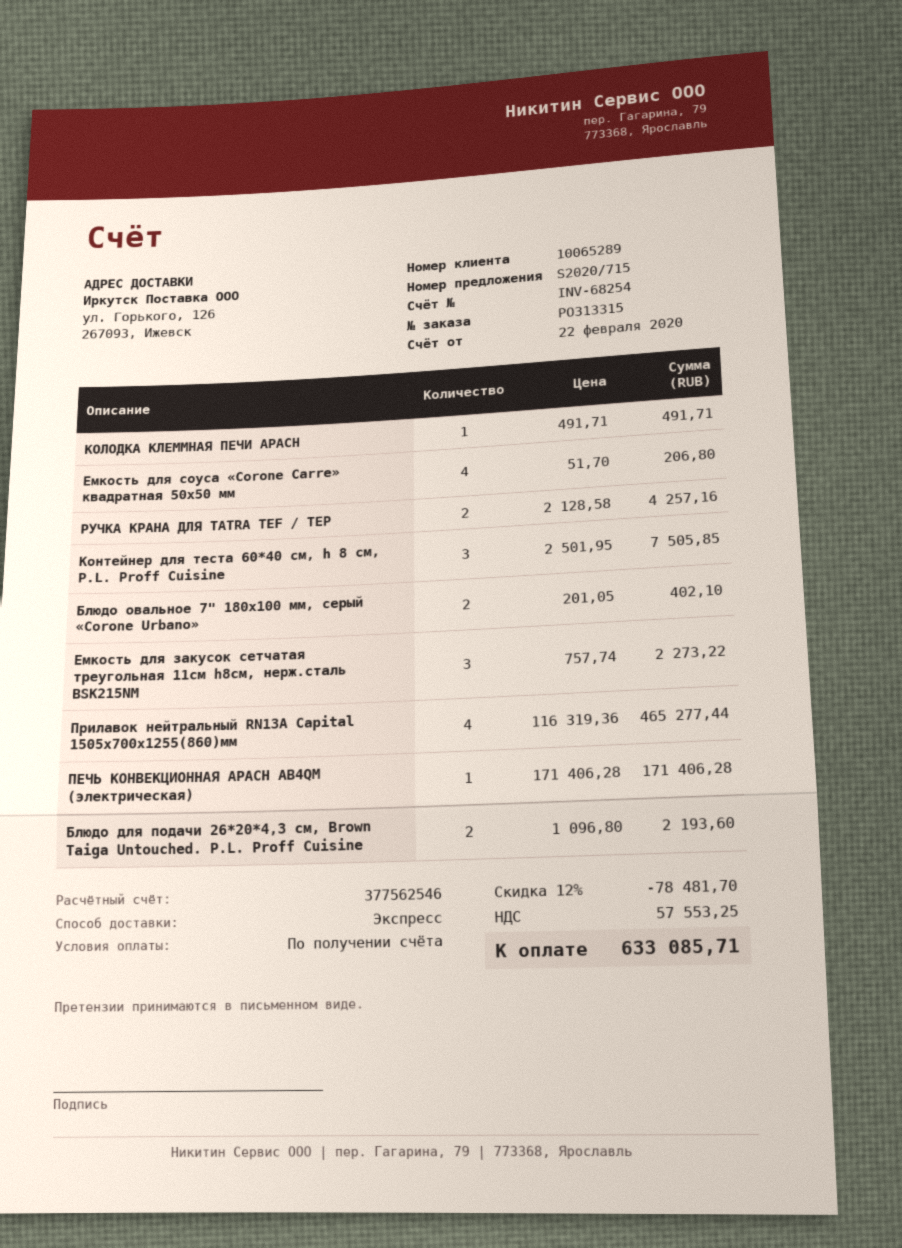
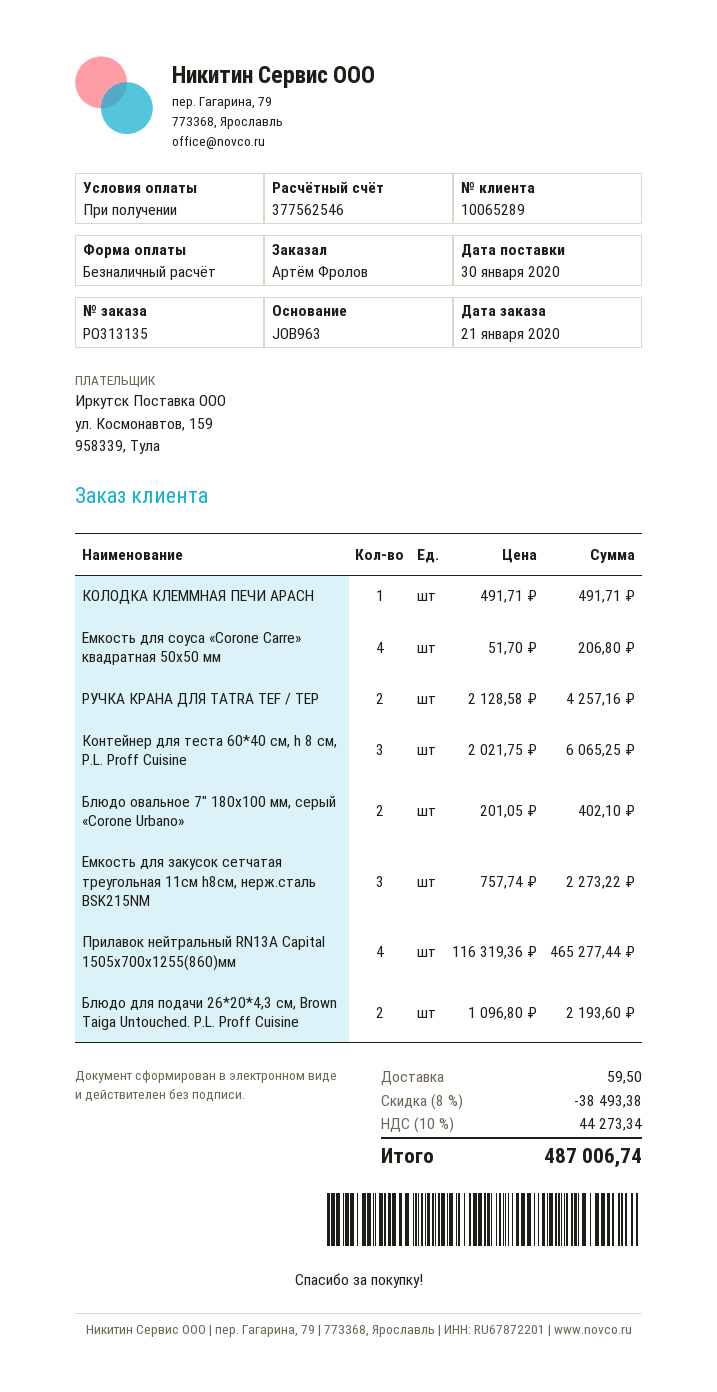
order number: PO313315 -> PO313135
Контейнер для теста 60*40 см, h 8 см, P.L. Proff Cuisine: 3 x 2501.95 = 7505.85 -> 3 x 2021.75 = 6065.25
ПЕЧЬ КОНВЕКЦИОННАЯ APACH AB4QM (электрическая): 1 x 171406.28 = 171406.28 -> none
discount: 12% = 78481.70 -> 8% = 38493.38
shipping: none -> 59.50
tax: 57553.25 -> 44273.34
total: 633085.71 -> 487006.74

